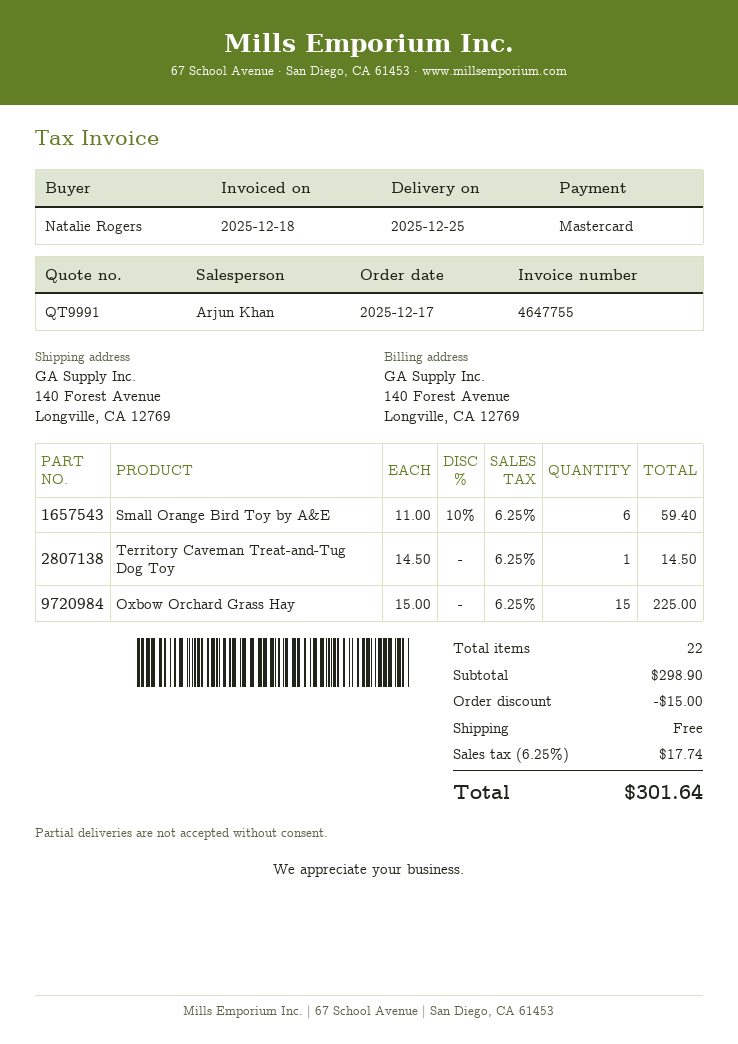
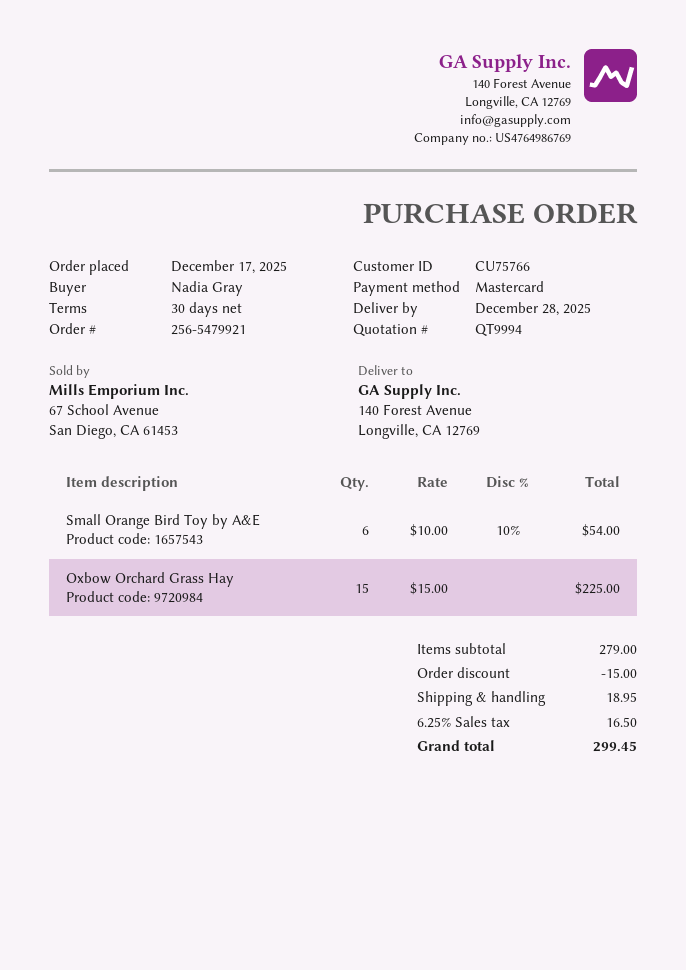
quote number: QT9991 -> QT9994
delivery date: 2025-12-25 -> 2025-12-28
ordered by: Natalie Rogers -> Nadia Gray
Small Orange Bird Toy by A&E: 6 x 11.00 - 10% = 59.40 -> 6 x 10.00 - 10% = 54.00
Territory Caveman Treat-and-Tug Dog Toy: 1 x 14.50 = 14.50 -> none
subtotal: 298.90 -> 279.00
shipping: 0.00 -> 18.95
tax: 6.25% = 17.74 -> 6.25% = 16.50
total: 301.64 -> 299.45

